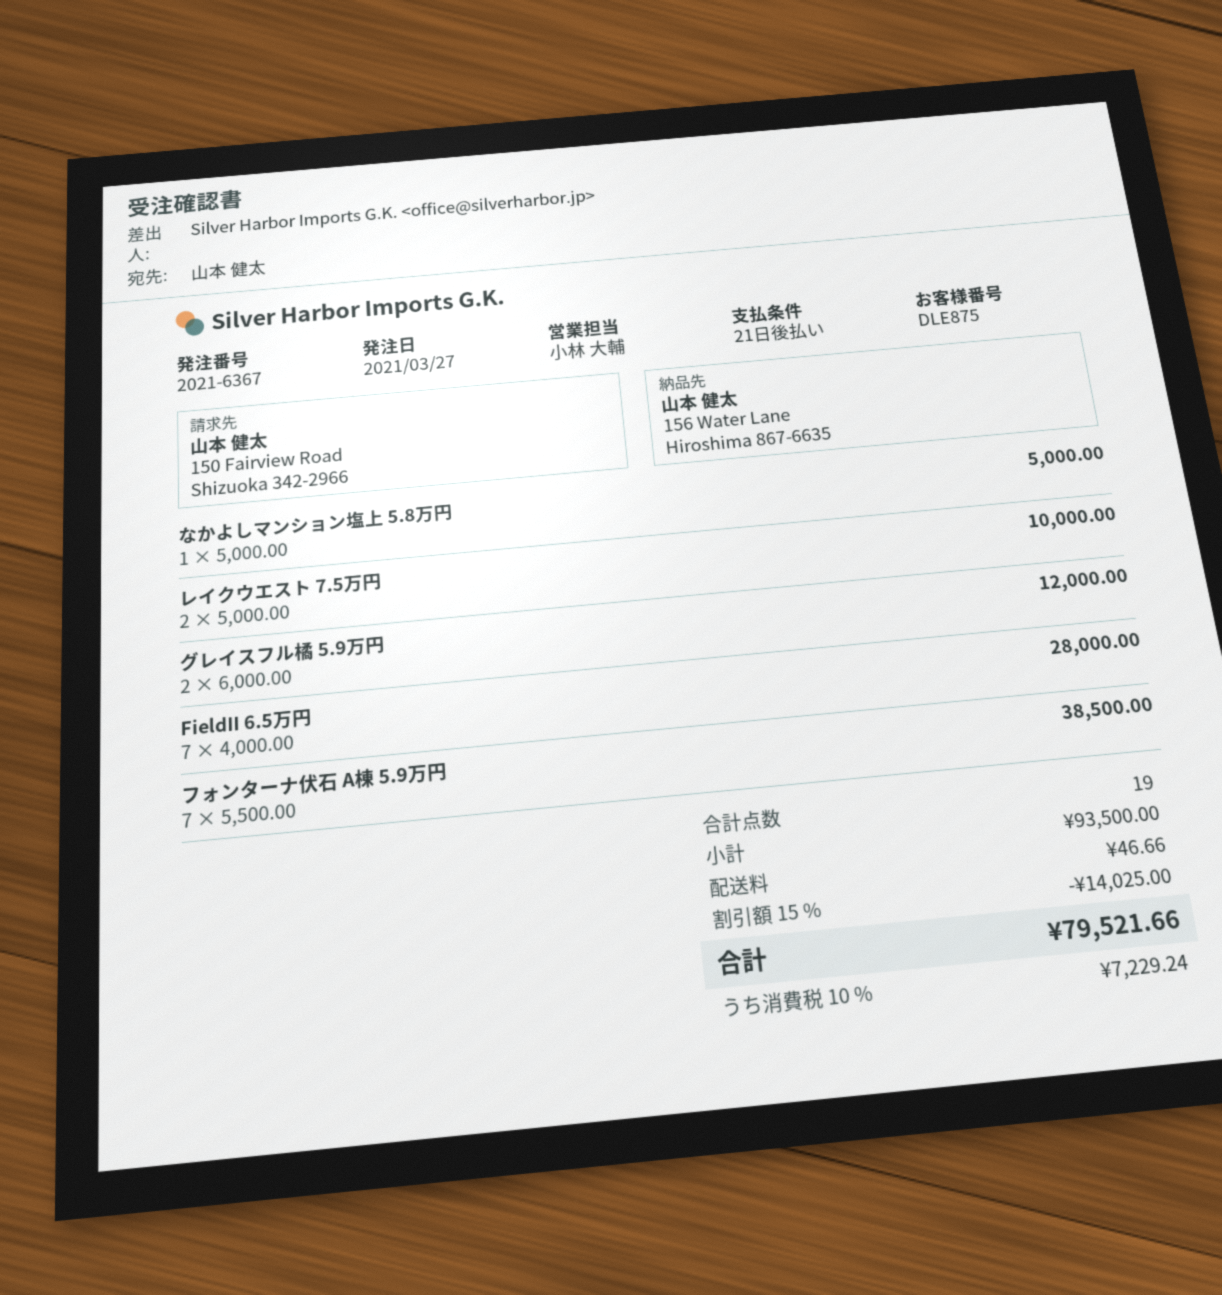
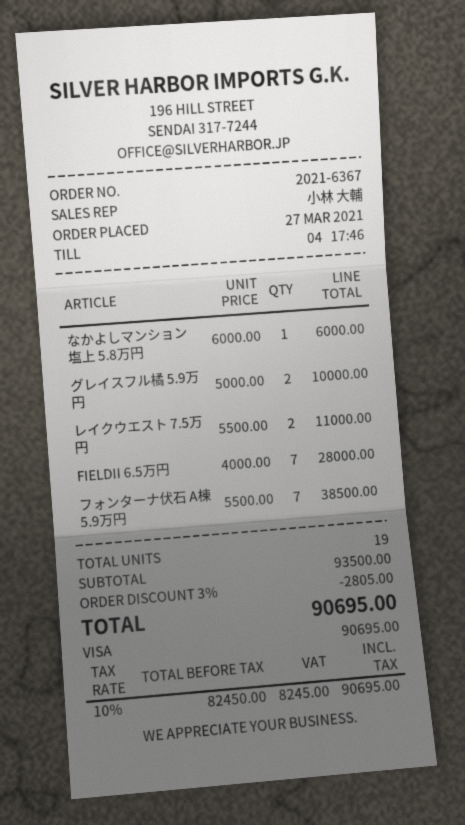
なかよしマンション塩上 5.8万円: 1 x 5000.00 = 5000.00 -> 1 x 6000.00 = 6000.00
レイクウエスト 7.5万円: 2 x 5000.00 = 10000.00 -> 2 x 5500.00 = 11000.00
グレイスフル橘 5.9万円: 2 x 6000.00 = 12000.00 -> 2 x 5000.00 = 10000.00
discount: 15% = 14025.00 -> 3% = 2805.00
shipping: 46.66 -> none
tax: 10% = 7229.24 -> 10% = 8245.00
total: 79521.66 -> 90695.00

